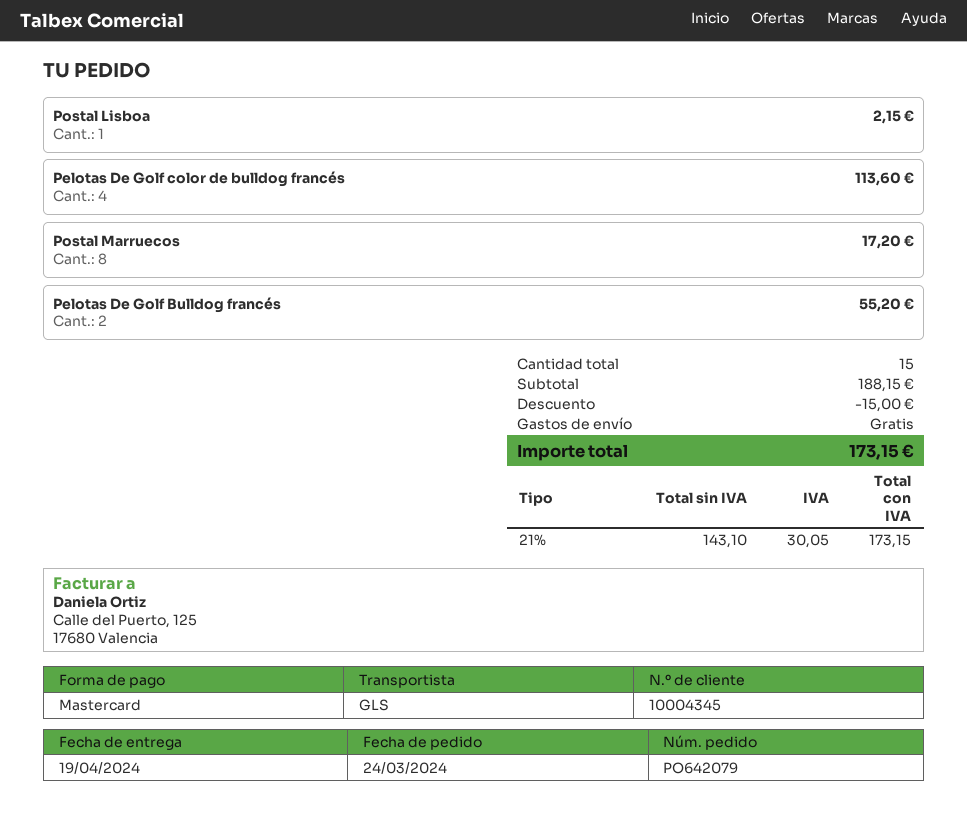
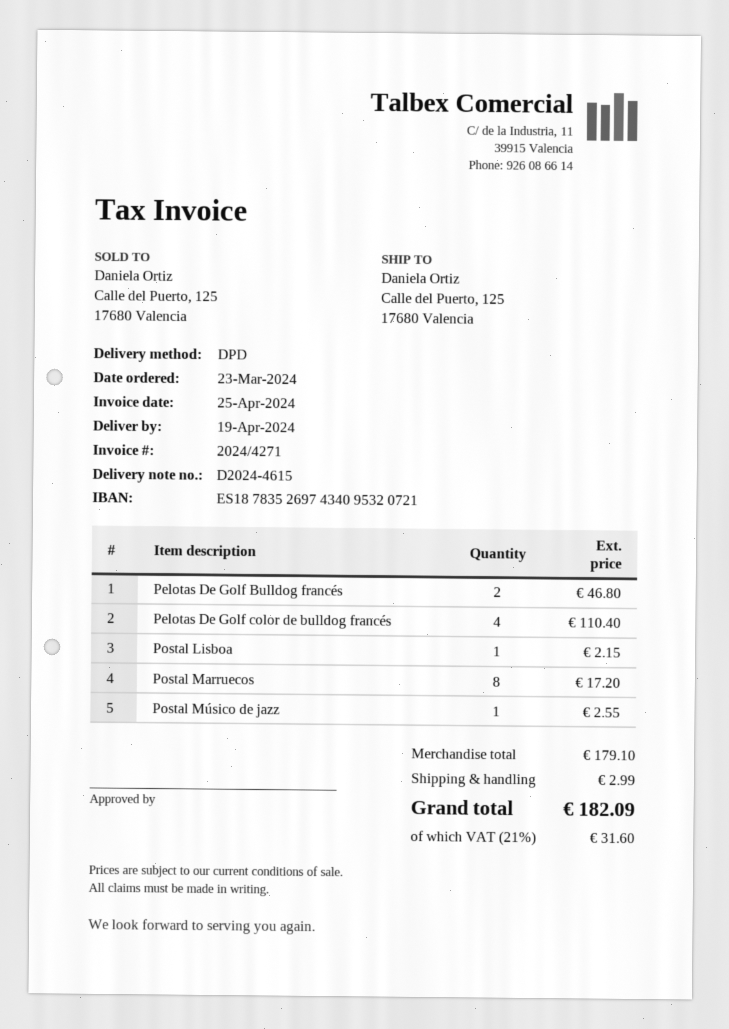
order date: 2024-03-24 -> 2024-03-23
shipping method: GLS -> DPD
Pelotas De Golf color de bulldog francés: 4 for 113.60 -> 4 for 110.40
Pelotas De Golf Bulldog francés: 2 for 55.20 -> 2 for 46.80
Postal Músico de jazz: none -> 1 for 2.55
subtotal: 188.15 -> 179.10
discount: 15.00 -> none
shipping: 0.00 -> 2.99
tax: 21% = 30.05 -> 21% = 31.60
total: 173.15 -> 182.09

